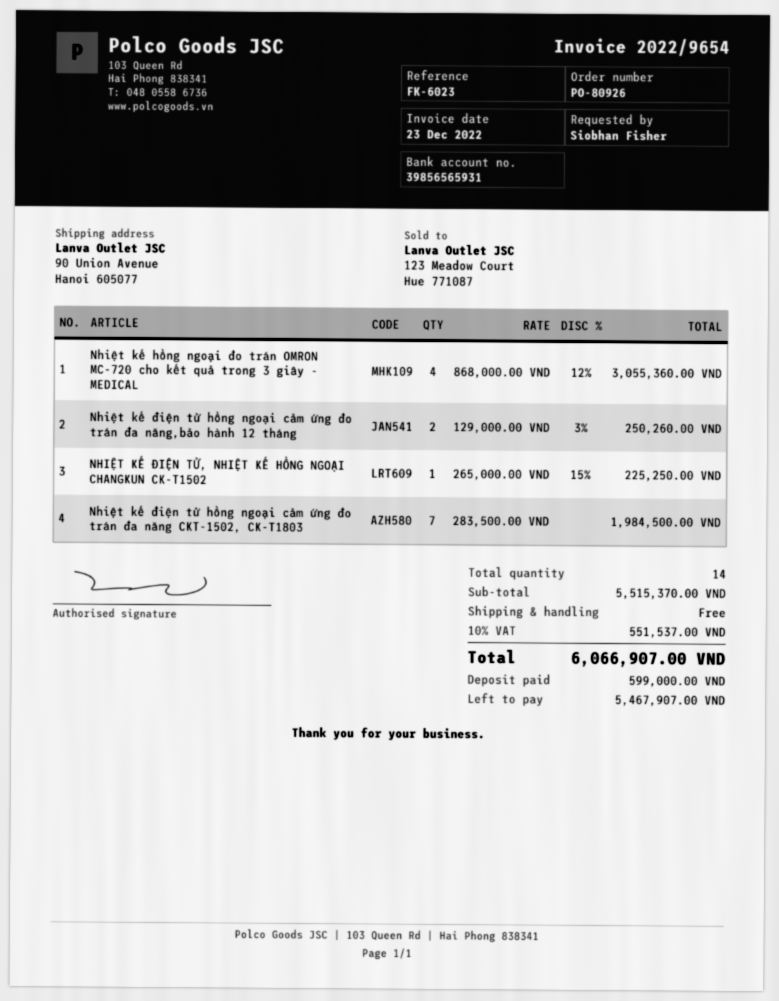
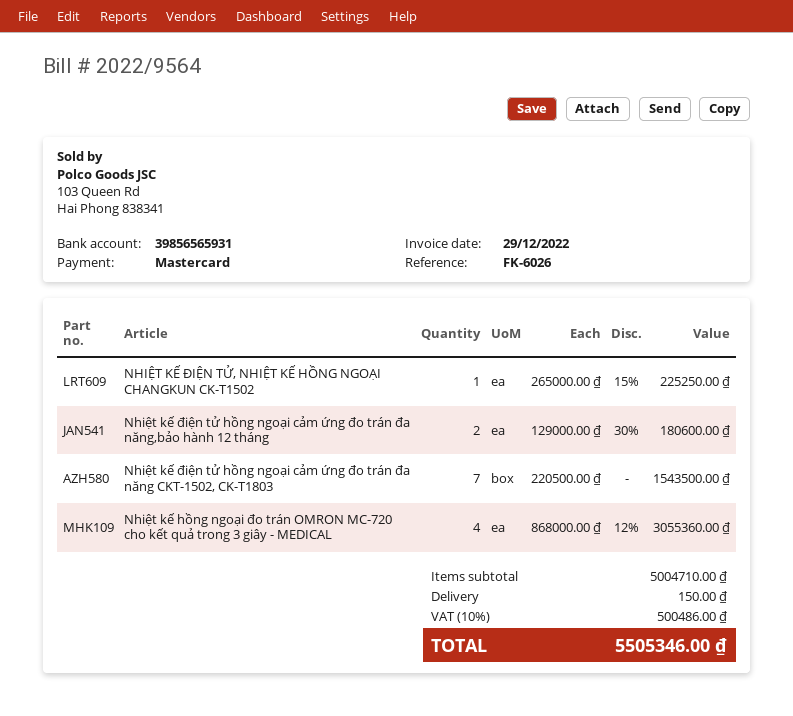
invoice number: 2022/9654 -> 2022/9564
invoice date: 2022-12-23 -> 2022-12-29
reference: FK-6023 -> FK-6026
Nhiệt kế điện tử hồng ngoại cảm ứng đo trán đa năng,bảo hành 12 tháng: 2 x 129000.00 - 3% = 250260.00 -> 2 x 129000.00 - 30% = 180600.00
Nhiệt kế điện tử hồng ngoại cảm ứng đo trán đa năng CKT-1502, CK-T1803: 7 x 283500.00 = 1984500.00 -> 7 x 220500.00 = 1543500.00
subtotal: 5515370.00 -> 5004710.00
shipping: 0.00 -> 150.00
tax: 10% = 551537.00 -> 10% = 500486.00
total: 6066907.00 -> 5505346.00

